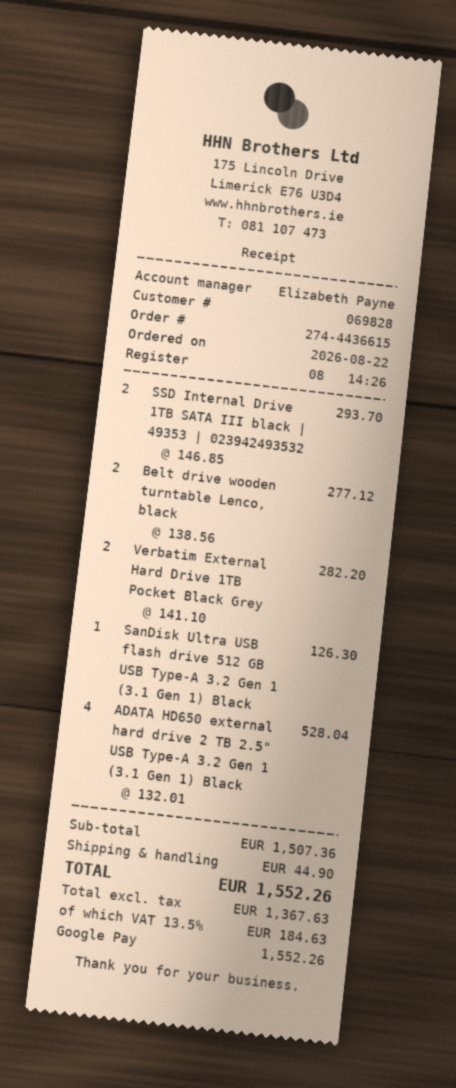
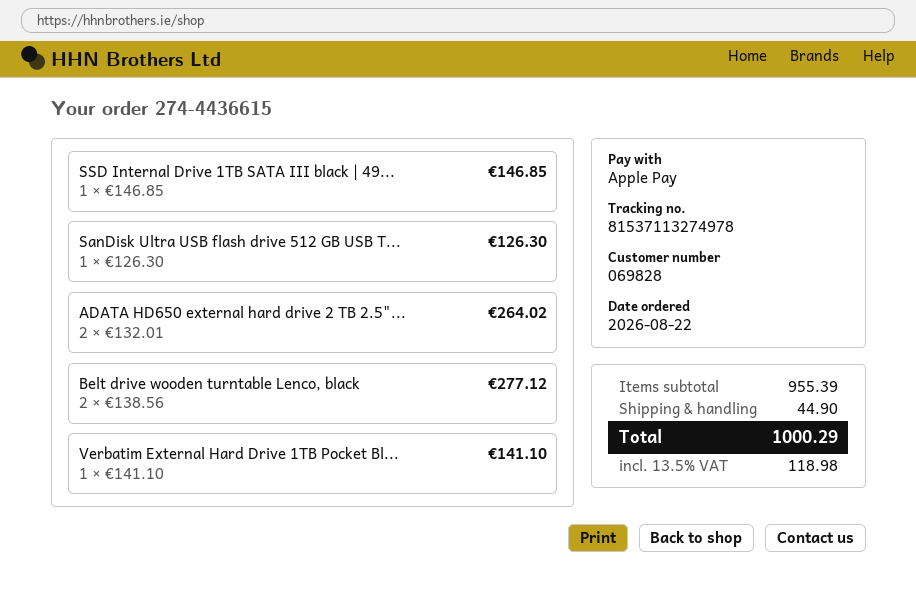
payment method: Google Pay -> Apple Pay
SSD Internal Drive 1TB SATA III black | 49353 | 023942493532: 2 x 146.85 = 293.70 -> 1 x 146.85 = 146.85
Verbatim External Hard Drive 1TB Pocket Black Grey: 2 x 141.10 = 282.20 -> 1 x 141.10 = 141.10
ADATA HD650 external hard drive 2 TB 2.5" USB Type-A 3.2 Gen 1 (3.1 Gen 1) Black: 4 x 132.01 = 528.04 -> 2 x 132.01 = 264.02
subtotal: 1507.36 -> 955.39
tax: 13.5% = 184.63 -> 13.5% = 118.98
total: 1552.26 -> 1000.29

